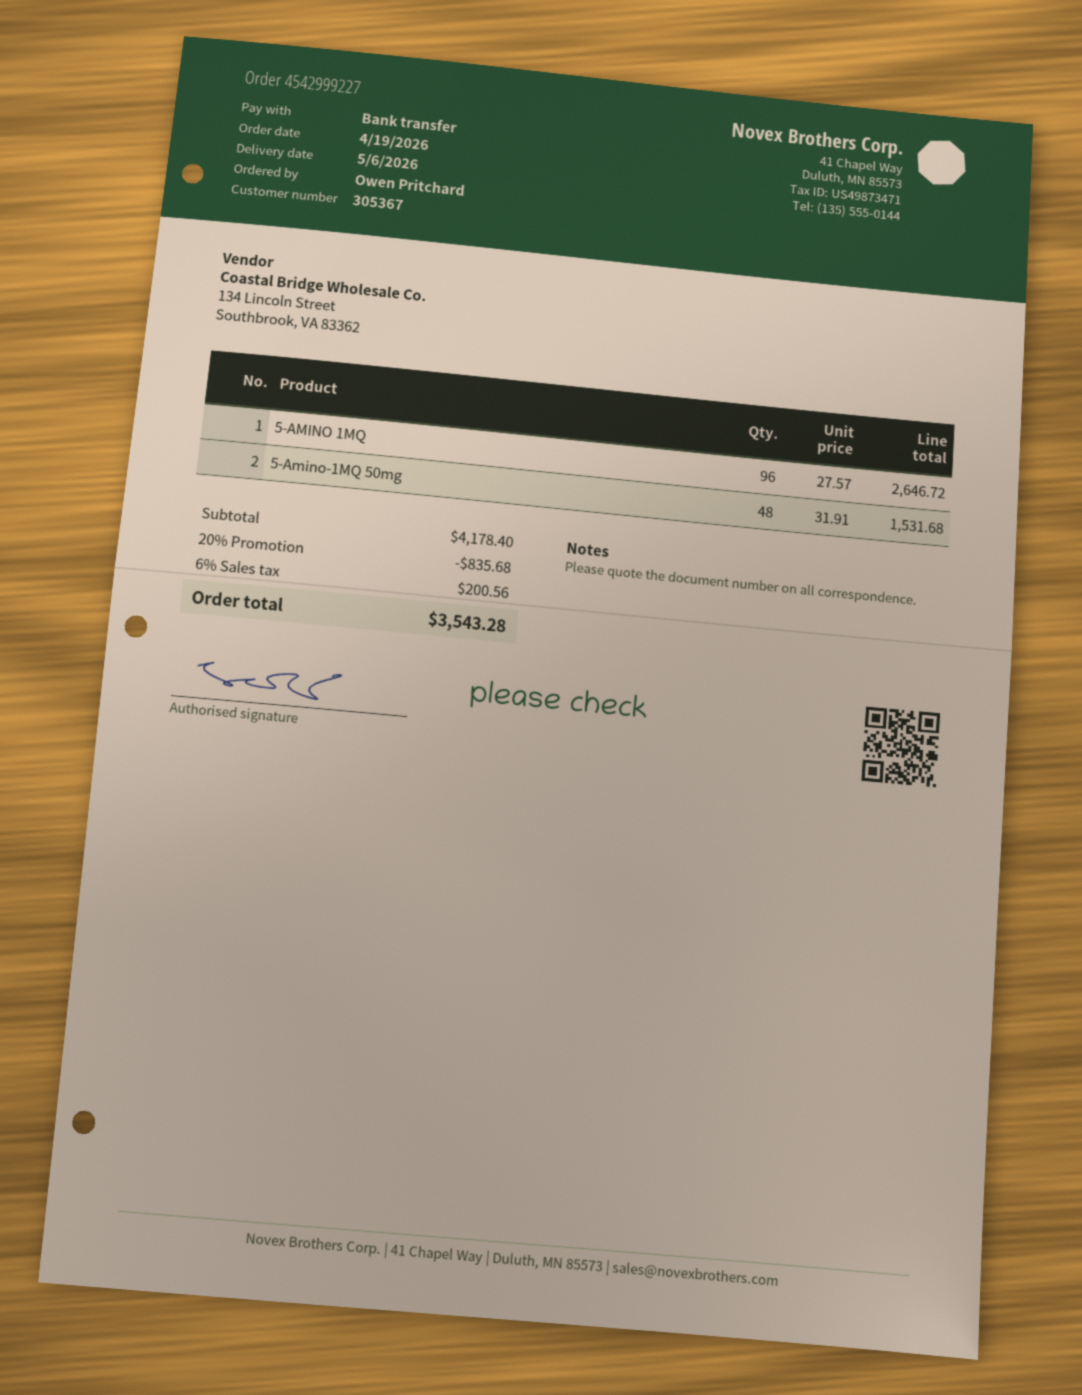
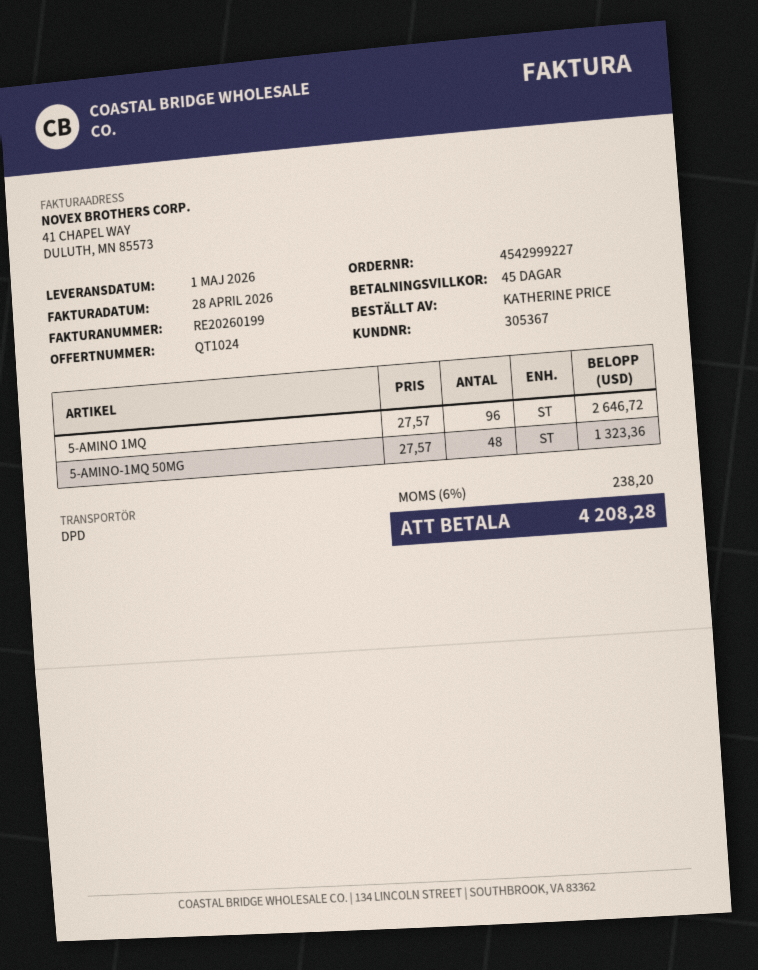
delivery date: 2026-05-06 -> 2026-05-01
ordered by: Owen Pritchard -> KATHERINE PRICE
5-Amino-1MQ 50mg: 48 x 31.91 = 1531.68 -> 48 x 27.57 = 1323.36
discount: 20% = 835.68 -> none
tax: 6% = 200.56 -> 6% = 238.20
total: 3543.28 -> 4208.28

